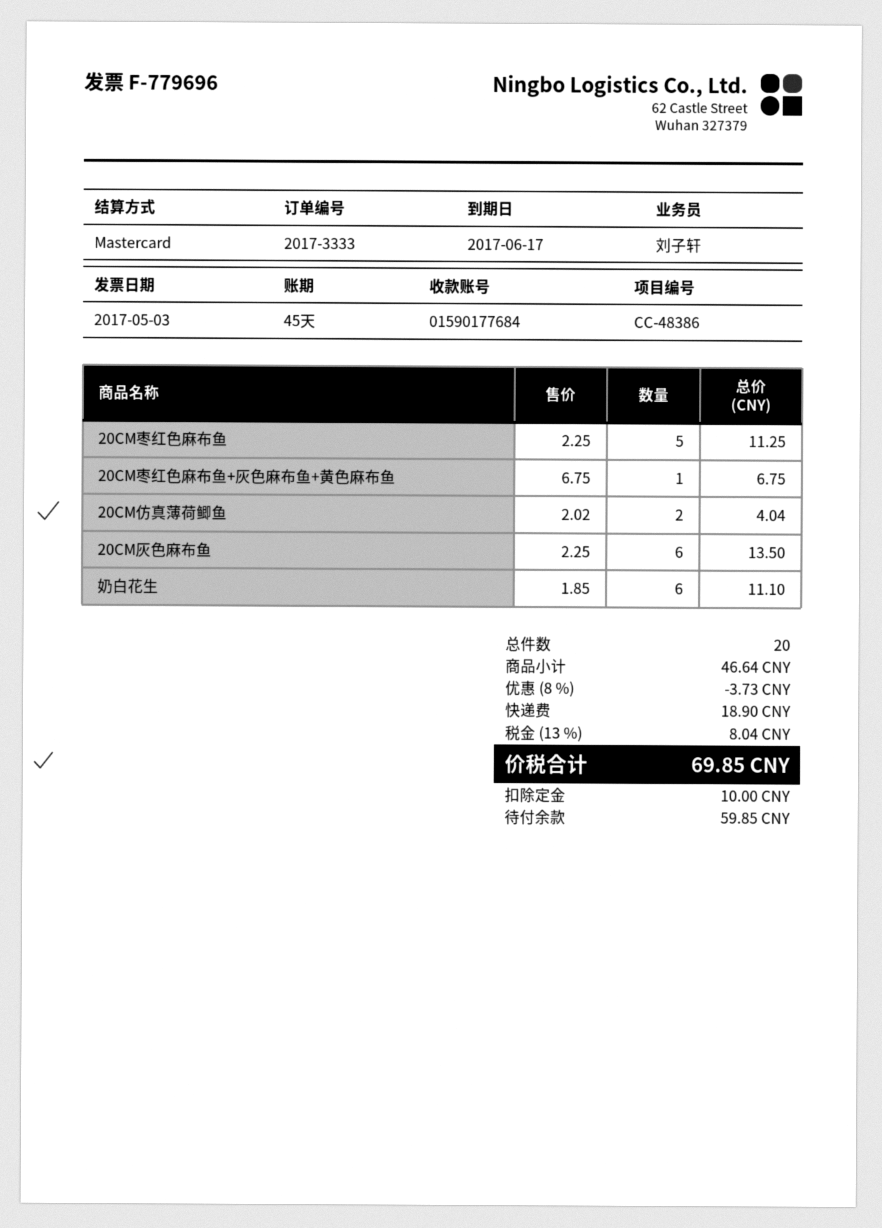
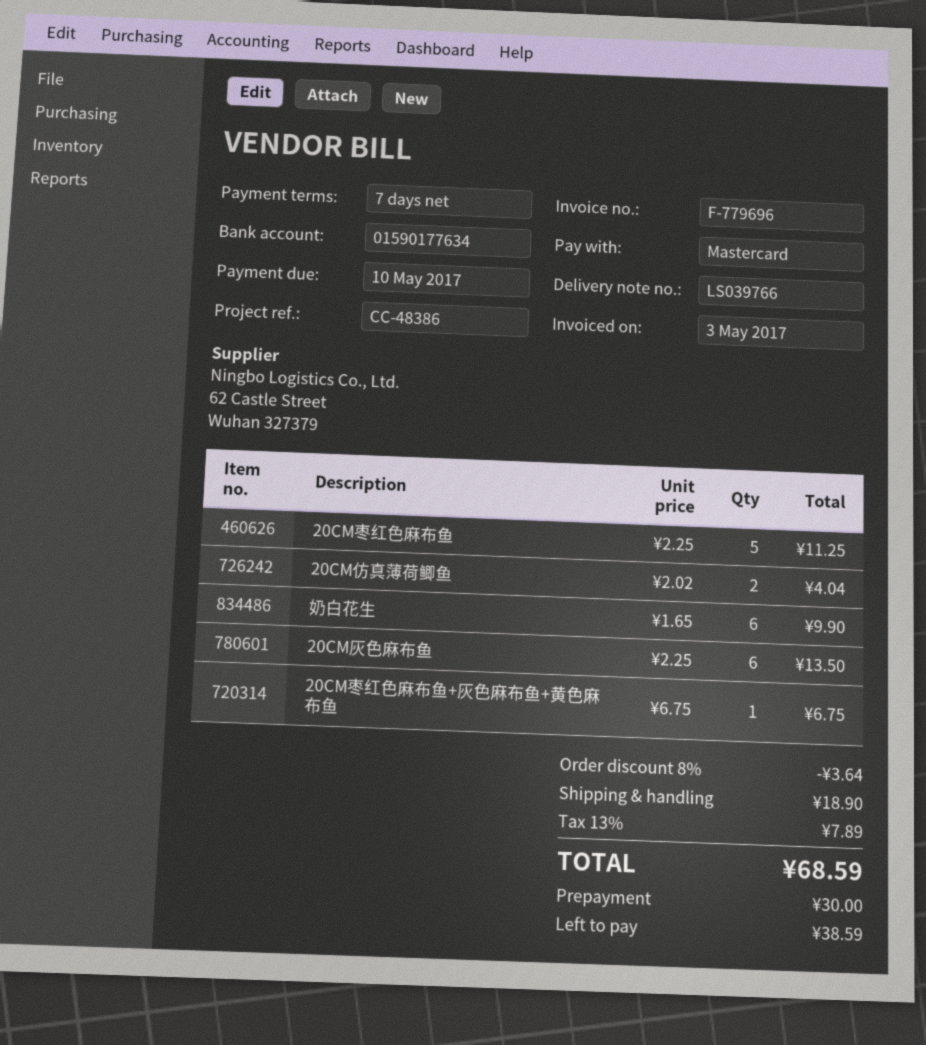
payment terms: 45 days -> 7 days
due date: 2017-06-17 -> 2017-05-10
bank account: 01590177684 -> 01590177634
奶白花生: 6 x 1.85 = 11.10 -> 6 x 1.65 = 9.90
discount: 8% = 3.73 -> 8% = 3.64
tax: 13% = 8.04 -> 13% = 7.89
total: 69.85 -> 68.59
deposit: 10.00 -> 30.00
balance: 59.85 -> 38.59

